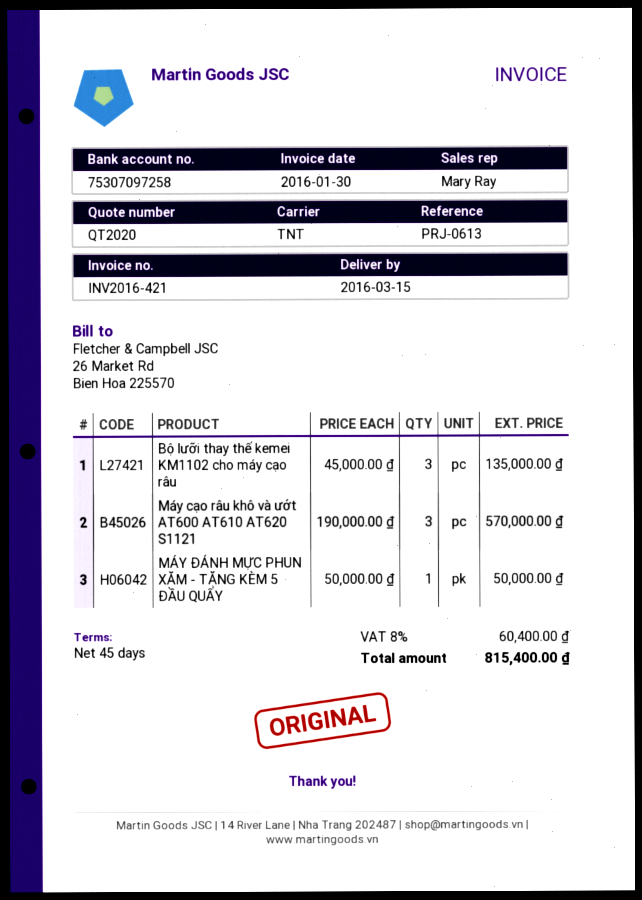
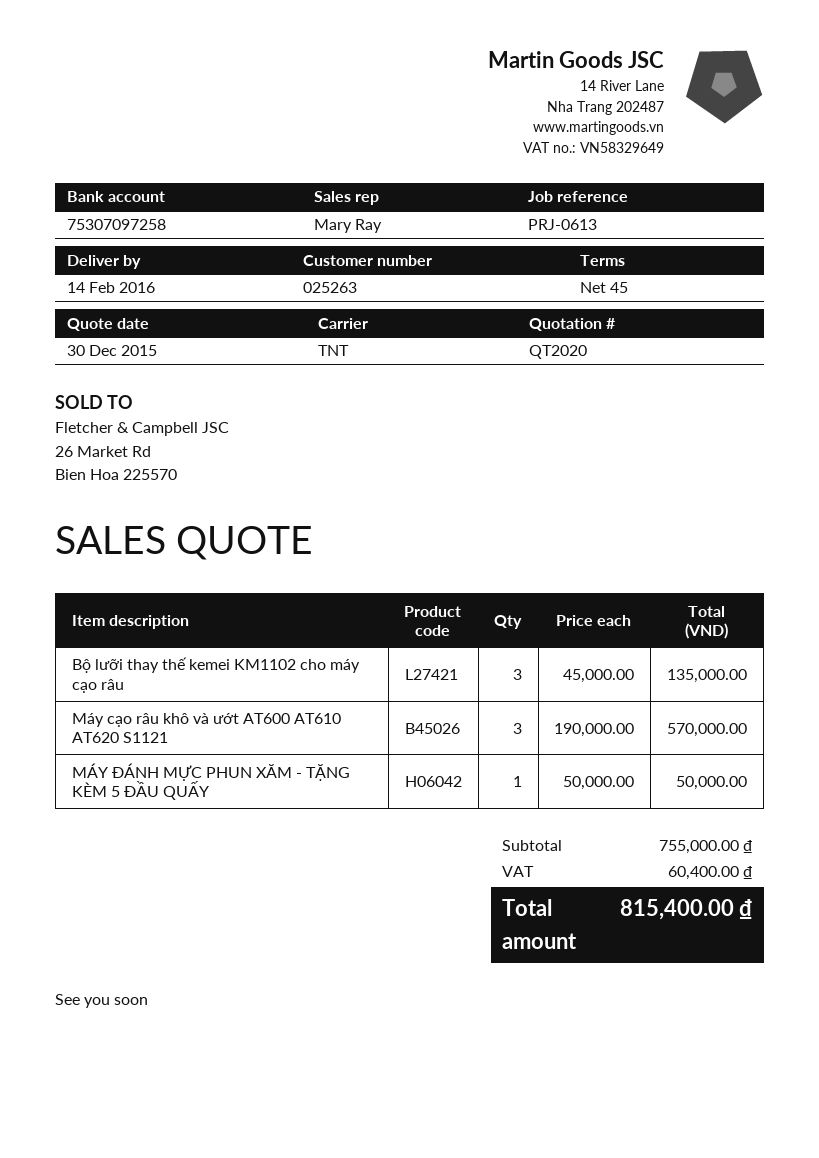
delivery date: 2016-03-15 -> 2016-02-14

